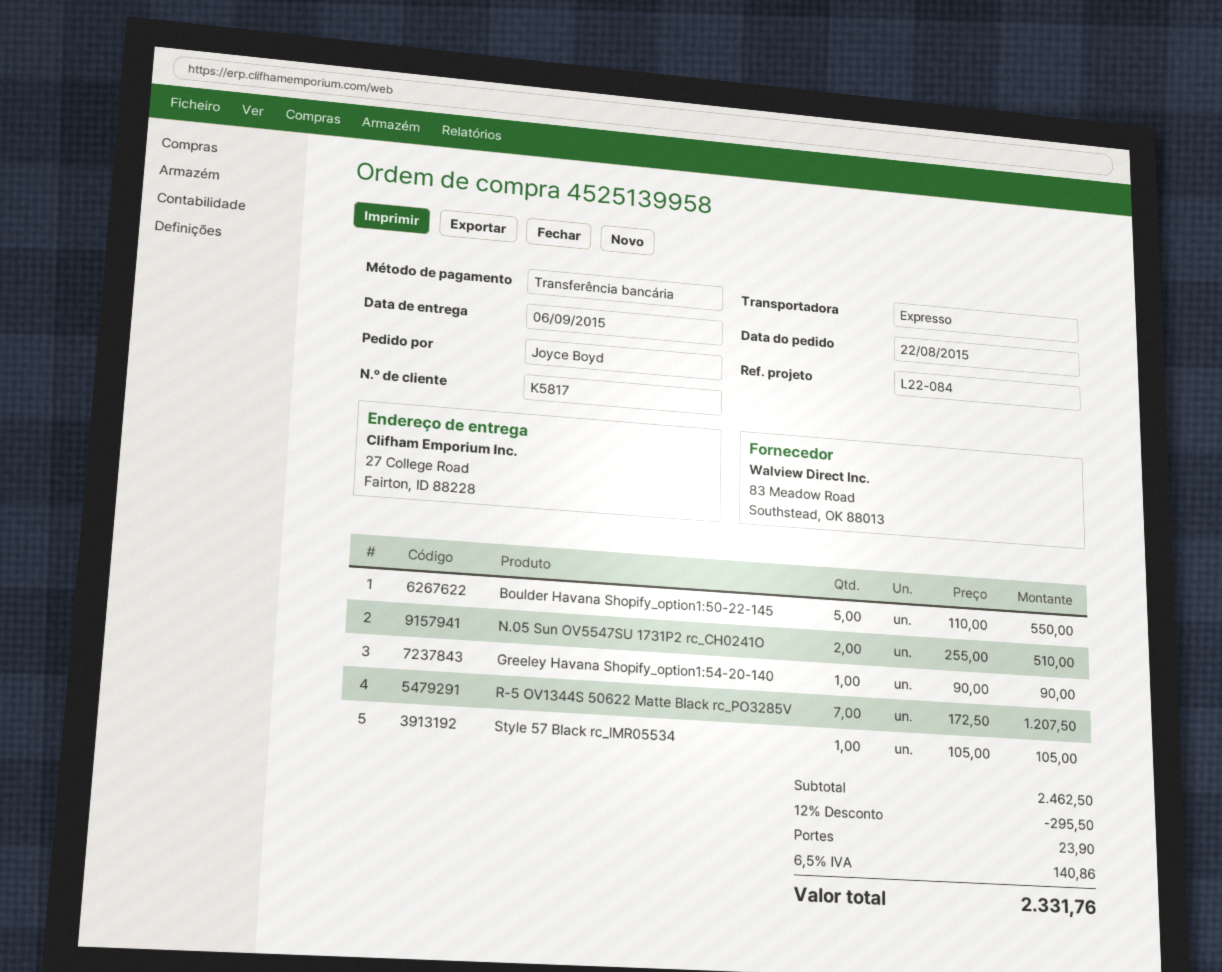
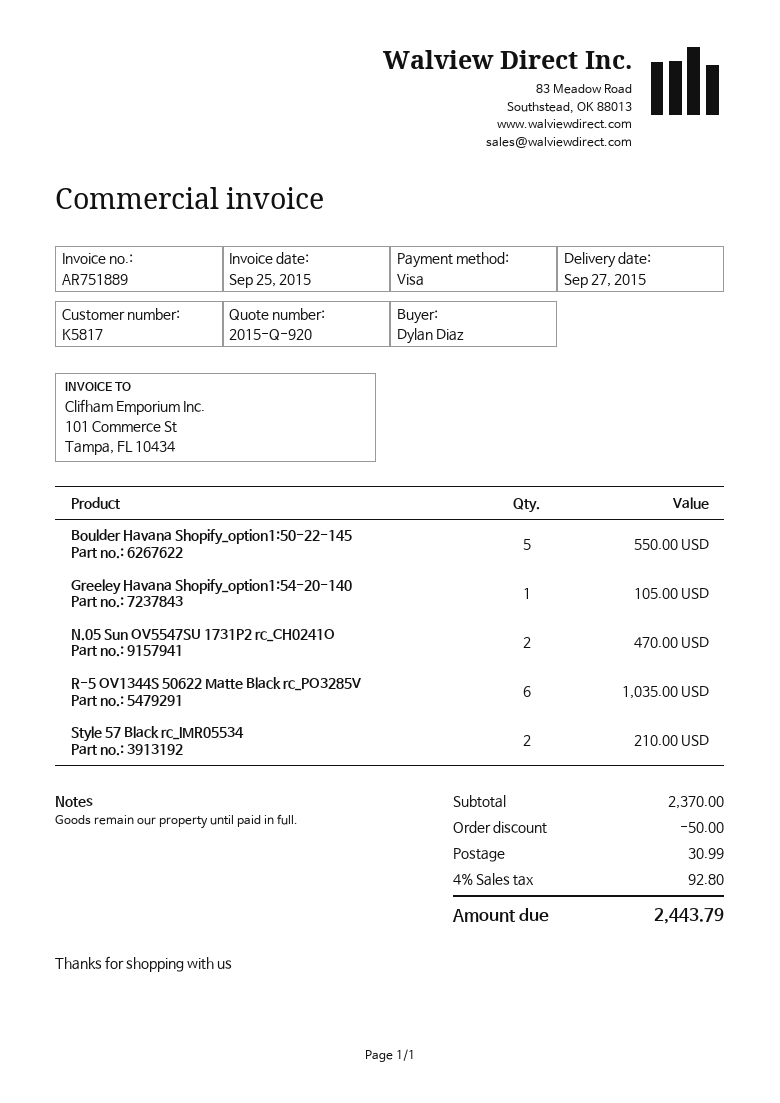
delivery date: 2015-09-06 -> 2015-09-27
ordered by: Joyce Boyd -> Dylan Diaz
payment method: bank transfer -> Visa
N.05 Sun OV5547SU 1731P2 rc_CH0241O: 2 for 510.00 -> 2 for 470.00
Greeley Havana Shopify_option1:54-20-140: 1 for 90.00 -> 1 for 105.00
R-5 OV1344S 50622 Matte Black rc_PO3285V: 7 for 1207.50 -> 6 for 1035.00
Style 57 Black rc_IMR05534: 1 for 105.00 -> 2 for 210.00
subtotal: 2462.50 -> 2370.00
discount: 295.50 -> 50.00
shipping: 23.90 -> 30.99
tax: 6.5% = 140.86 -> 4% = 92.80
total: 2331.76 -> 2443.79

